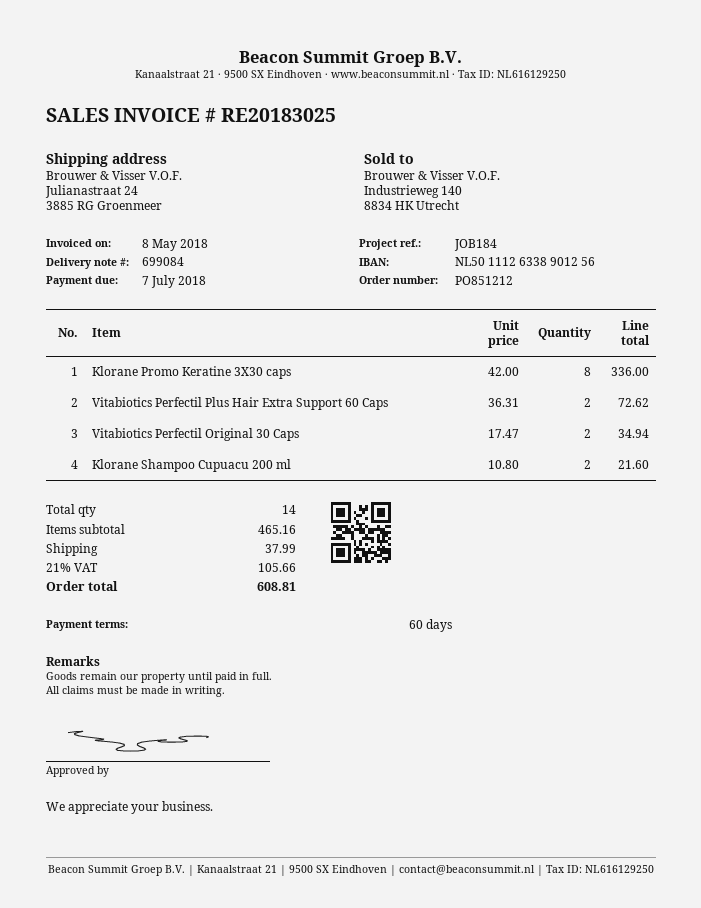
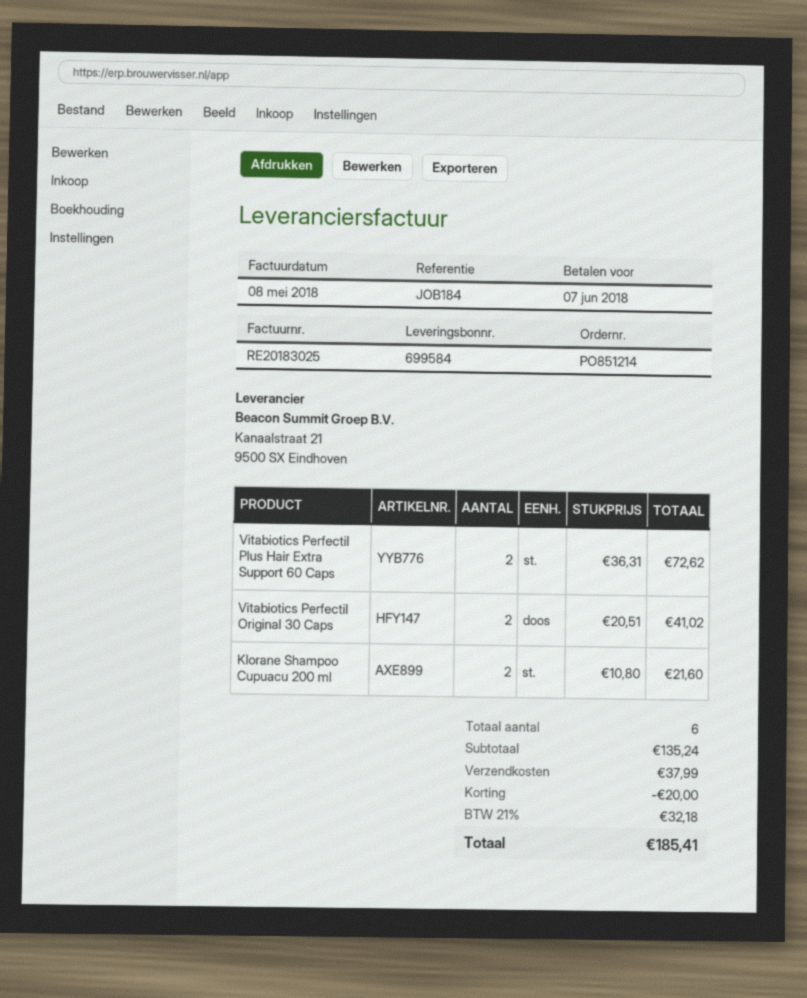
order number: PO851212 -> PO851214
delivery note number: 699084 -> 699584
due date: 2018-07-07 -> 2018-06-07
Klorane Promo Keratine 3X30 caps: 8 x 42.00 = 336.00 -> none
Vitabiotics Perfectil Original 30 Caps: 2 x 17.47 = 34.94 -> 2 x 20.51 = 41.02
total quantity: 14 -> 6
subtotal: 465.16 -> 135.24
discount: none -> 20.00
tax: 21% = 105.66 -> 21% = 32.18
total: 608.81 -> 185.41

